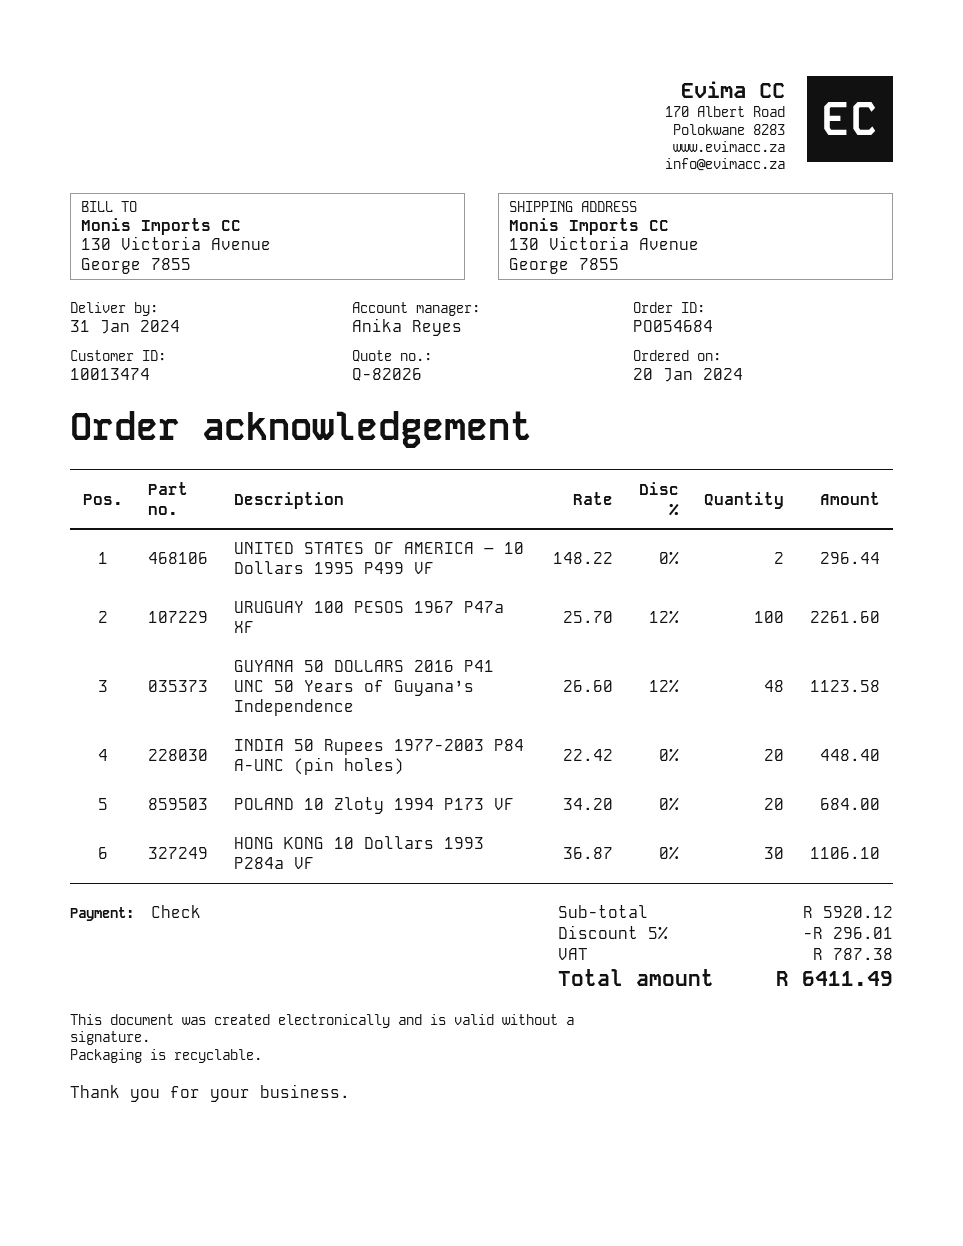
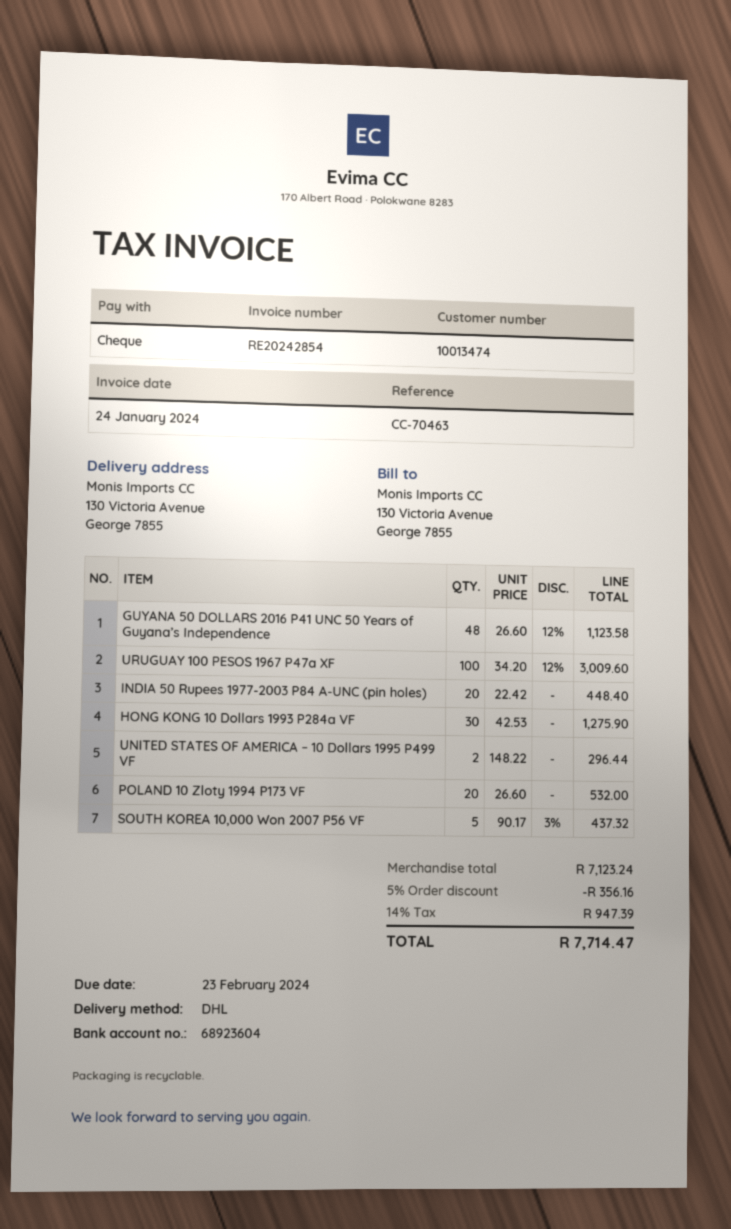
URUGUAY 100 PESOS 1967 P47a XF: 100 x 25.70 - 12% = 2261.60 -> 100 x 34.20 - 12% = 3009.60
POLAND 10 Zloty 1994 P173 VF: 20 x 34.20 = 684.00 -> 20 x 26.60 = 532.00
HONG KONG 10 Dollars 1993 P284a VF: 30 x 36.87 = 1106.10 -> 30 x 42.53 = 1275.90
SOUTH KOREA 10,000 Won 2007 P56 VF: none -> 5 x 90.17 - 3% = 437.32
subtotal: 5920.12 -> 7123.24
discount: 5% = 296.01 -> 5% = 356.16
tax: 787.38 -> 947.39
total: 6411.49 -> 7714.47

